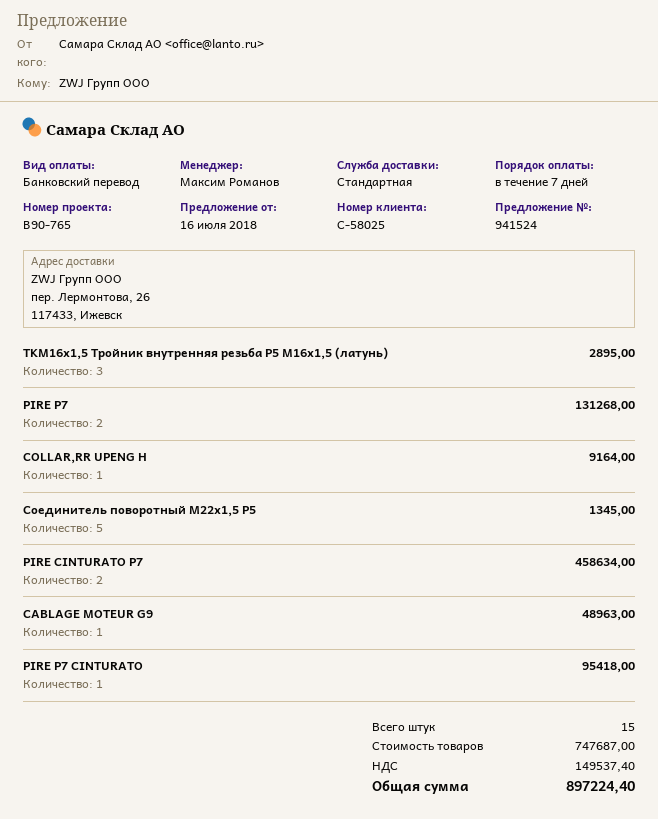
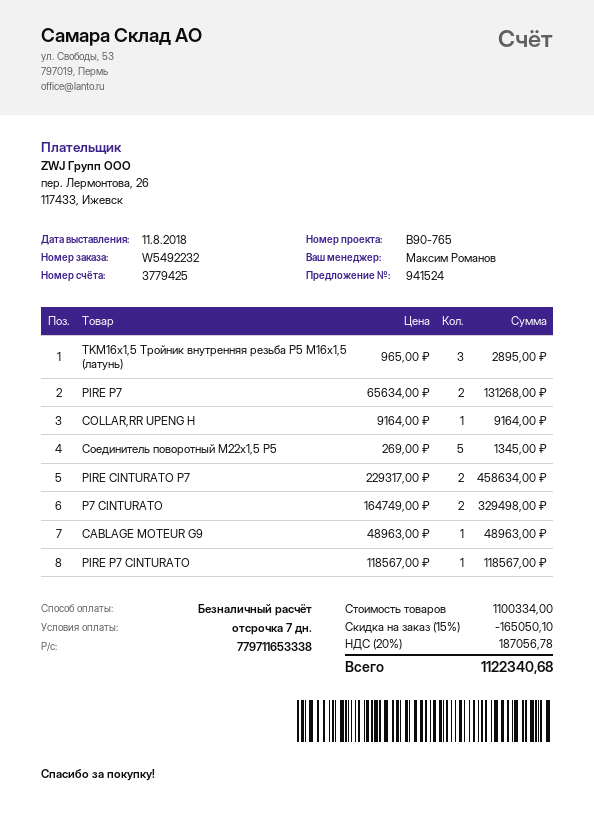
PIRE P7 CINTURATO: 1 for 95418.00 -> 1 for 118567.00
P7 CINTURATO: none -> 2 for 329498.00
subtotal: 747687.00 -> 1100334.00
discount: none -> 15% = 165050.10
tax: 149537.40 -> 187056.78
total: 897224.40 -> 1122340.68

